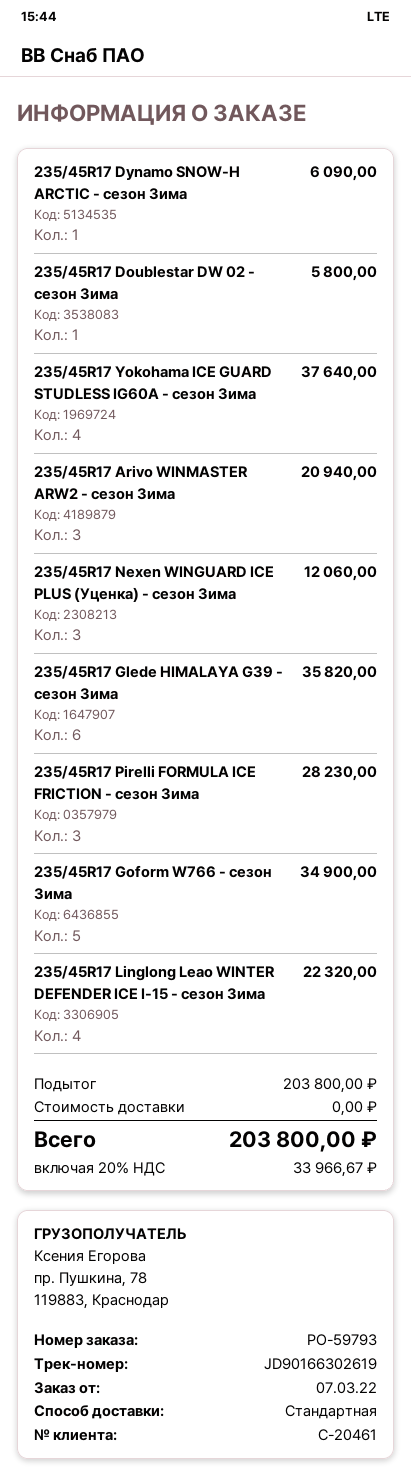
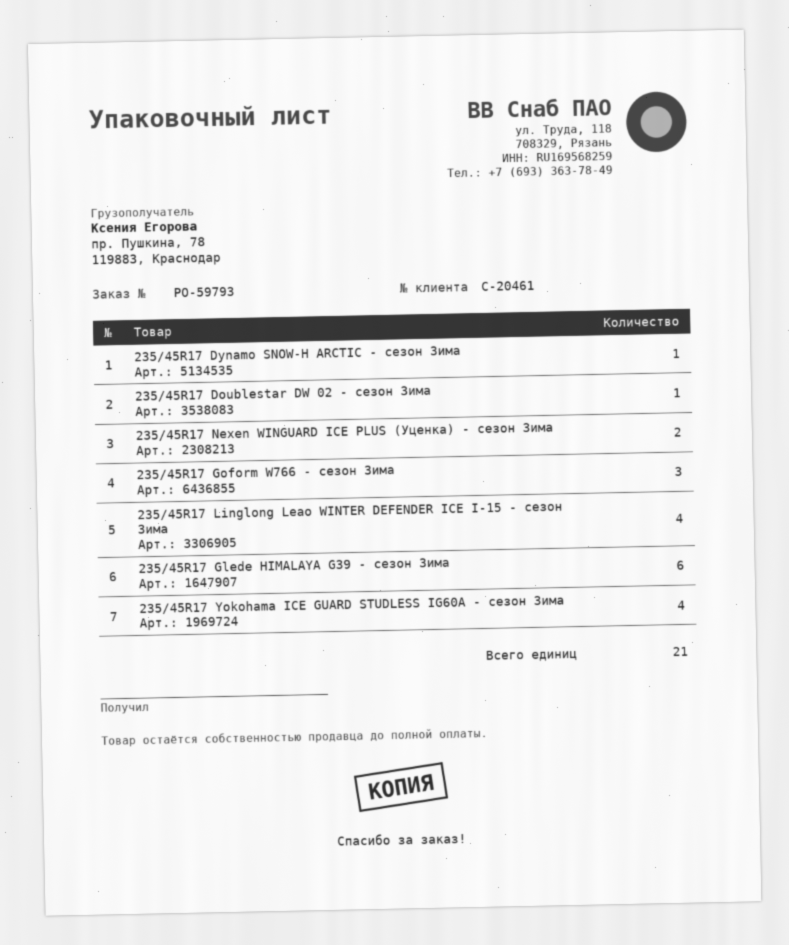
235/45R17 Arivo WINMASTER ARW2 - сезон Зима: 3 -> none
235/45R17 Nexen WINGUARD ICE PLUS (Уценка) - сезон Зима: 3 -> 2
235/45R17 Pirelli FORMULA ICE FRICTION - сезон Зима: 3 -> none
235/45R17 Goform W766 - сезон Зима: 5 -> 3

